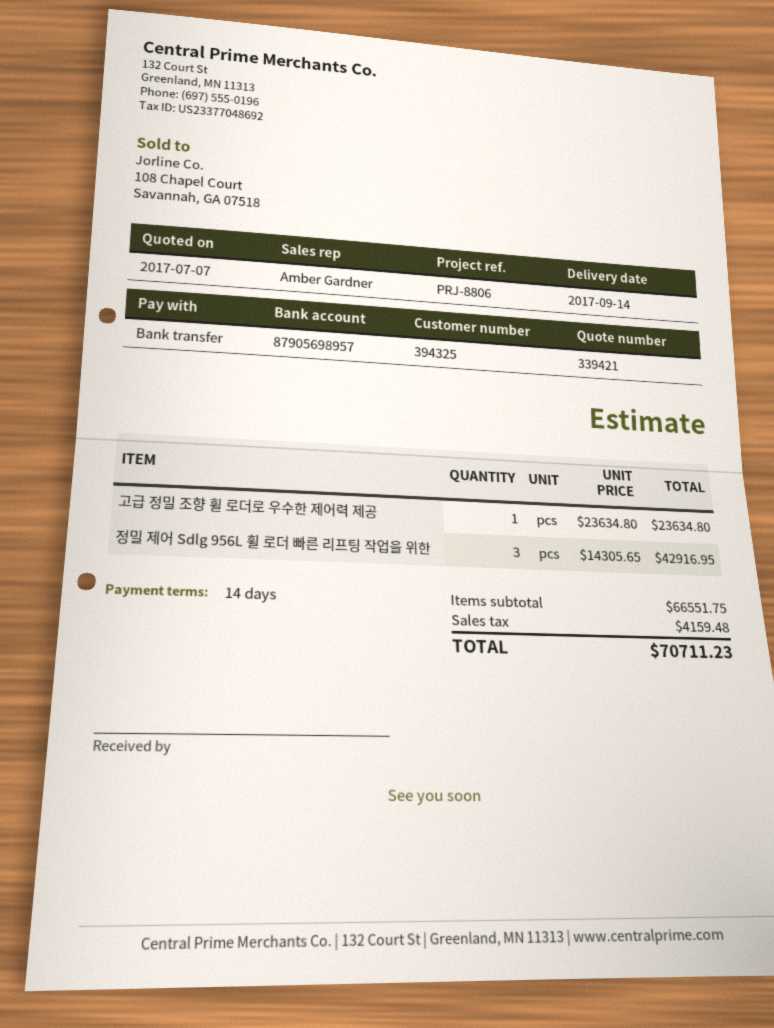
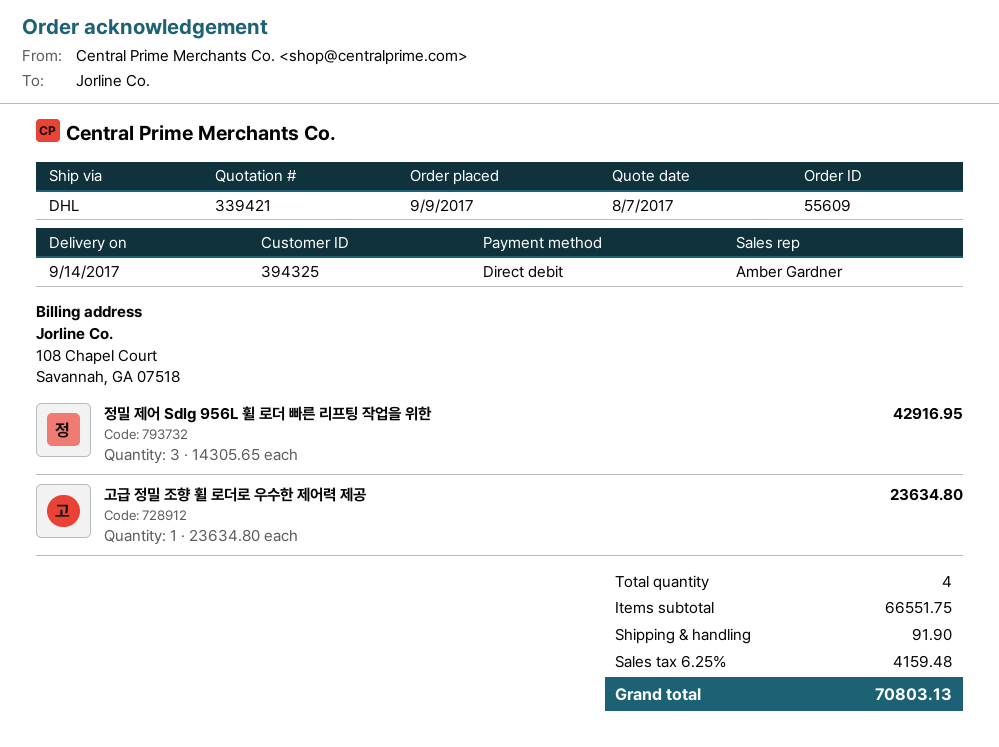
quote date: 2017-07-07 -> 2017-08-07
payment method: bank transfer -> direct debit
shipping: none -> 91.90
total: 70711.23 -> 70803.13

